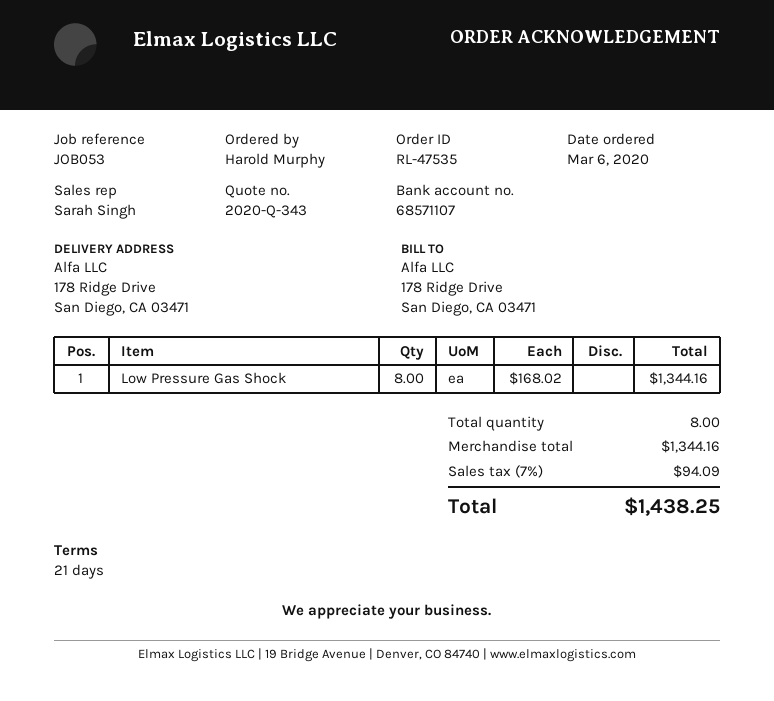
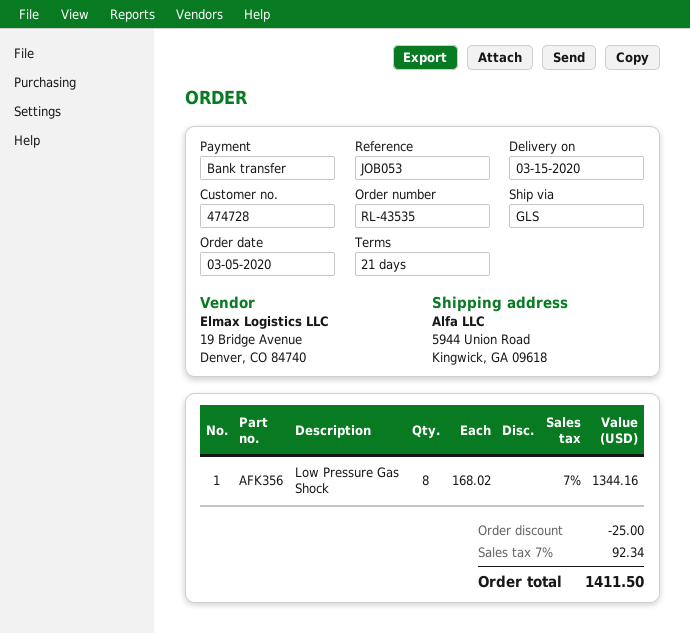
order number: RL-47535 -> RL-43535
order date: 2020-03-06 -> 2020-03-05
ship to: 178 Ridge Drive, San Diego, CA 03471 -> 5944 Union Road, Kingwick, GA 09618
discount: none -> 25.00
tax: 7% = 94.09 -> 7% = 92.34
total: 1438.25 -> 1411.50

